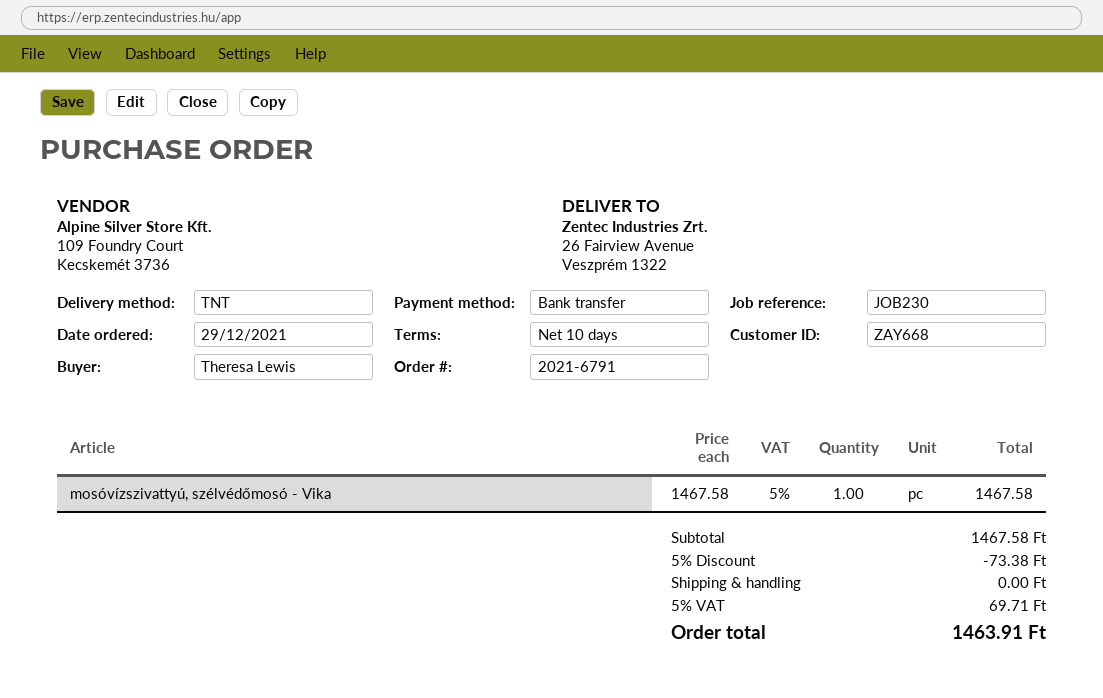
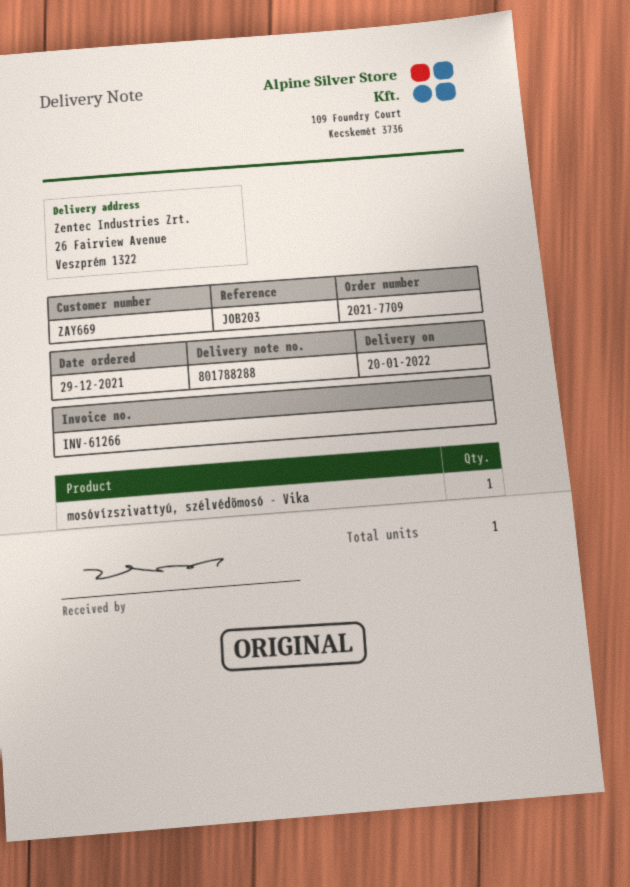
order number: 2021-6791 -> 2021-7709
customer number: ZAY668 -> ZAY669
reference: JOB230 -> JOB203

